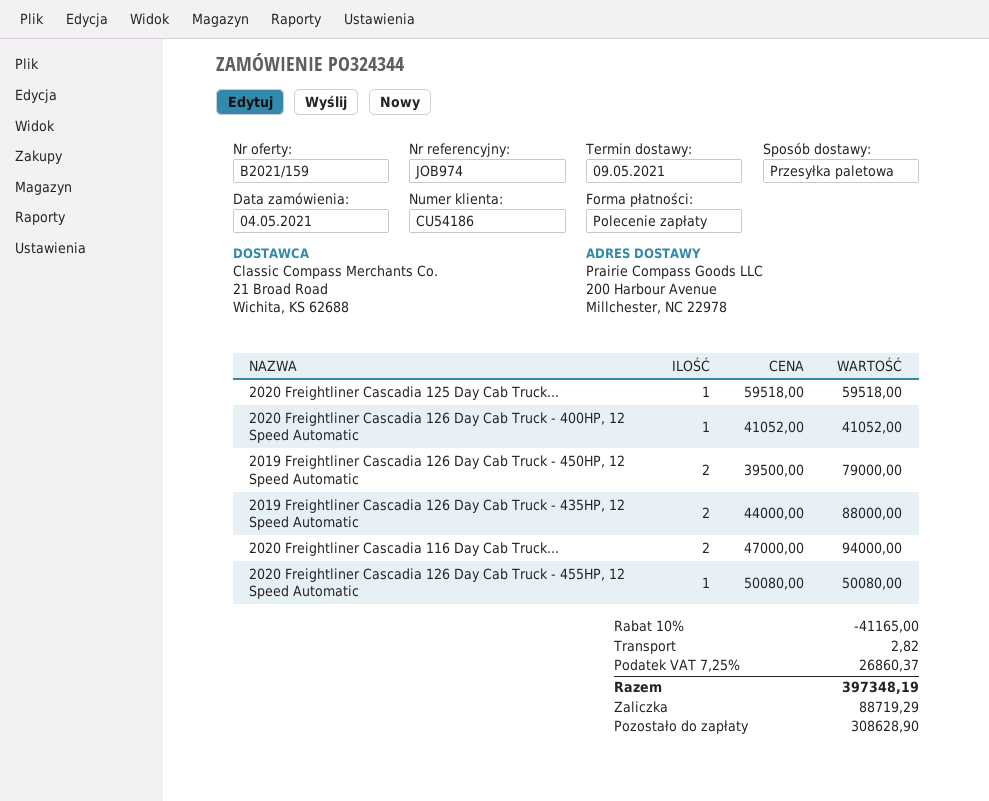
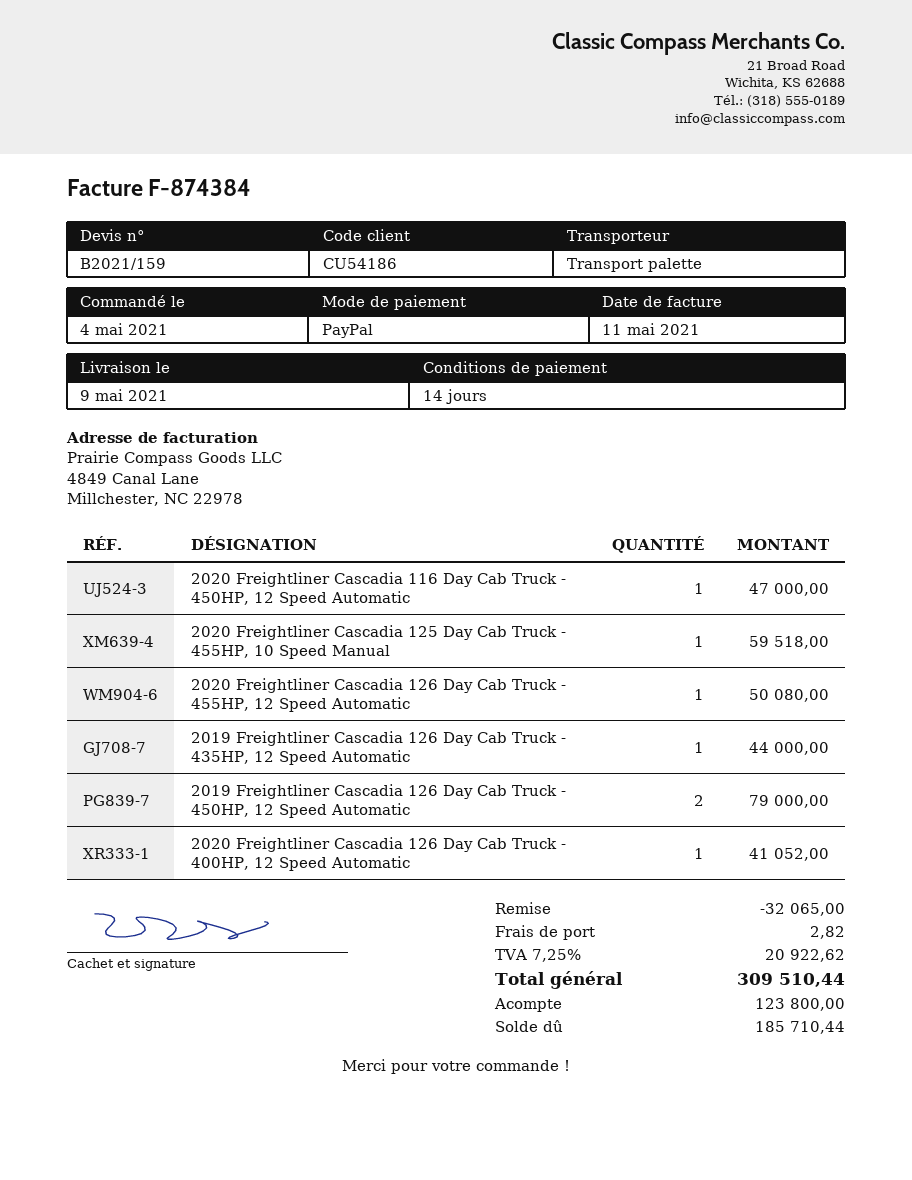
payment method: direct debit -> PayPal
2019 Freightliner Cascadia 126 Day Cab Truck - 435HP, 12 Speed Automatic: 2 for 88000.00 -> 1 for 44000.00
2020 Freightliner Cascadia 116 Day Cab Truck...: 2 for 94000.00 -> 1 for 47000.00
discount: 41165.00 -> 32065.00
tax: 7.25% = 26860.37 -> 7.25% = 20922.62
total: 397348.19 -> 309510.44
deposit: 88719.29 -> 123800.00
balance: 308628.90 -> 185710.44

